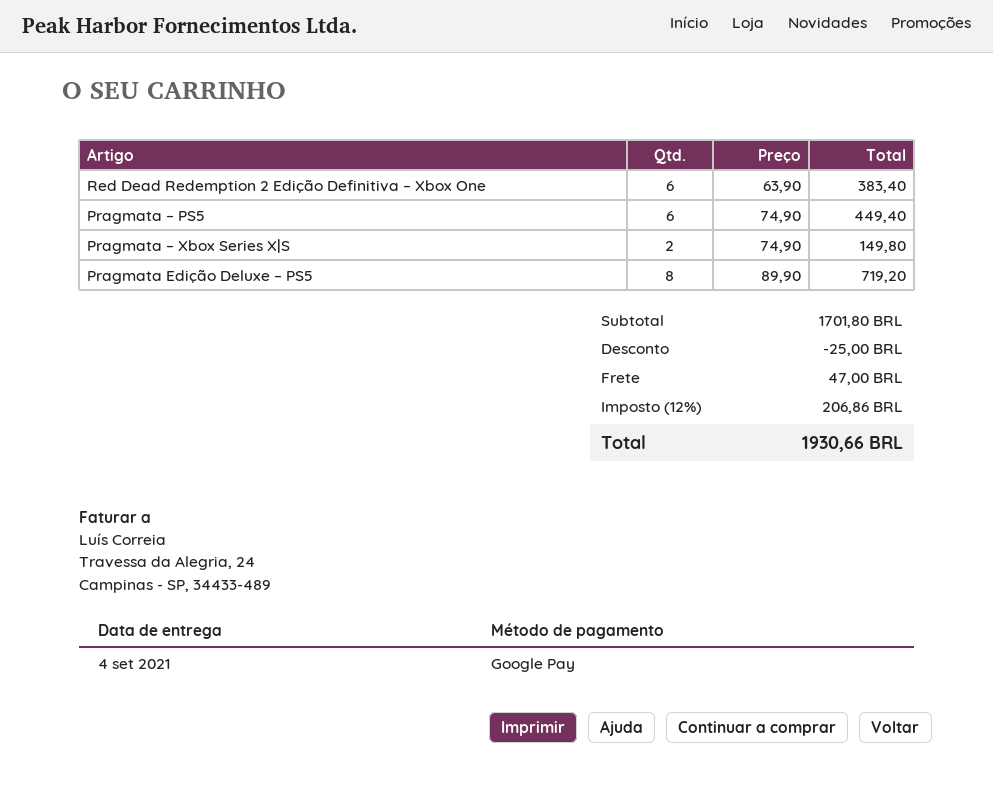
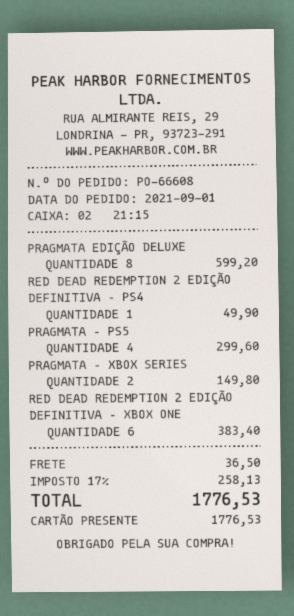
payment method: Google Pay -> gift card
Pragmata – PS5: 6 for 449.40 -> 4 for 299.60
Pragmata Edição Deluxe – PS5: 8 for 719.20 -> 8 for 599.20
RED DEAD REDEMPTION 2 EDIÇÃO DEFINITIVA – PS4: none -> 1 for 49.90
discount: 25.00 -> none
shipping: 47.00 -> 36.50
tax: 12% = 206.86 -> 17% = 258.13
total: 1930.66 -> 1776.53

